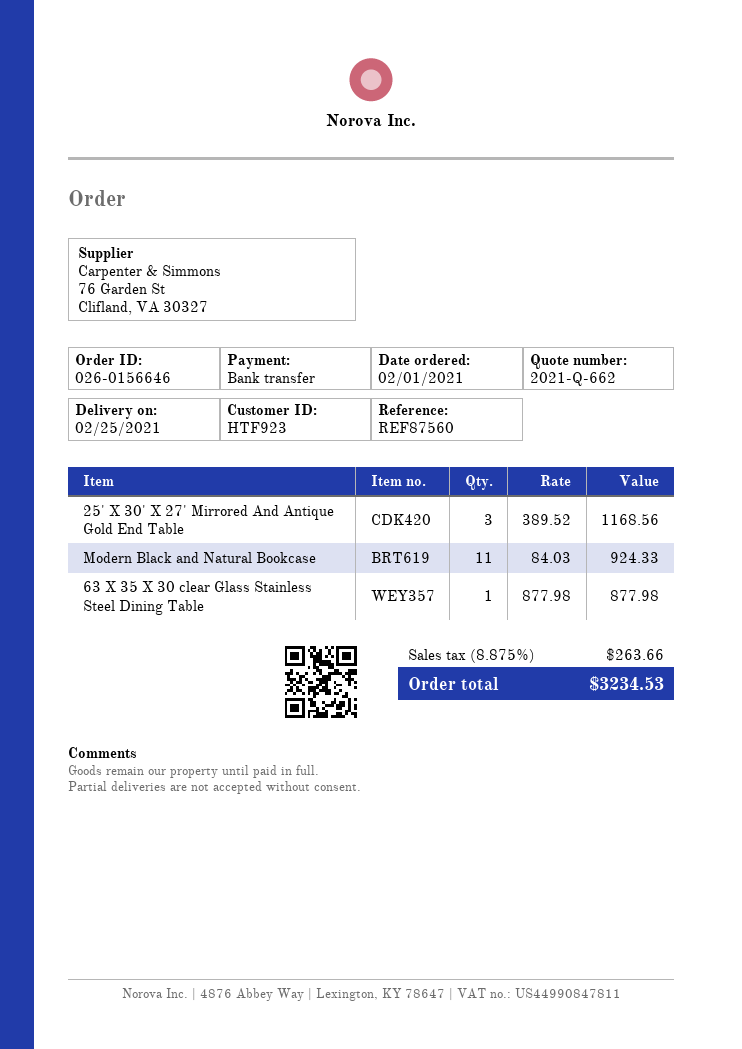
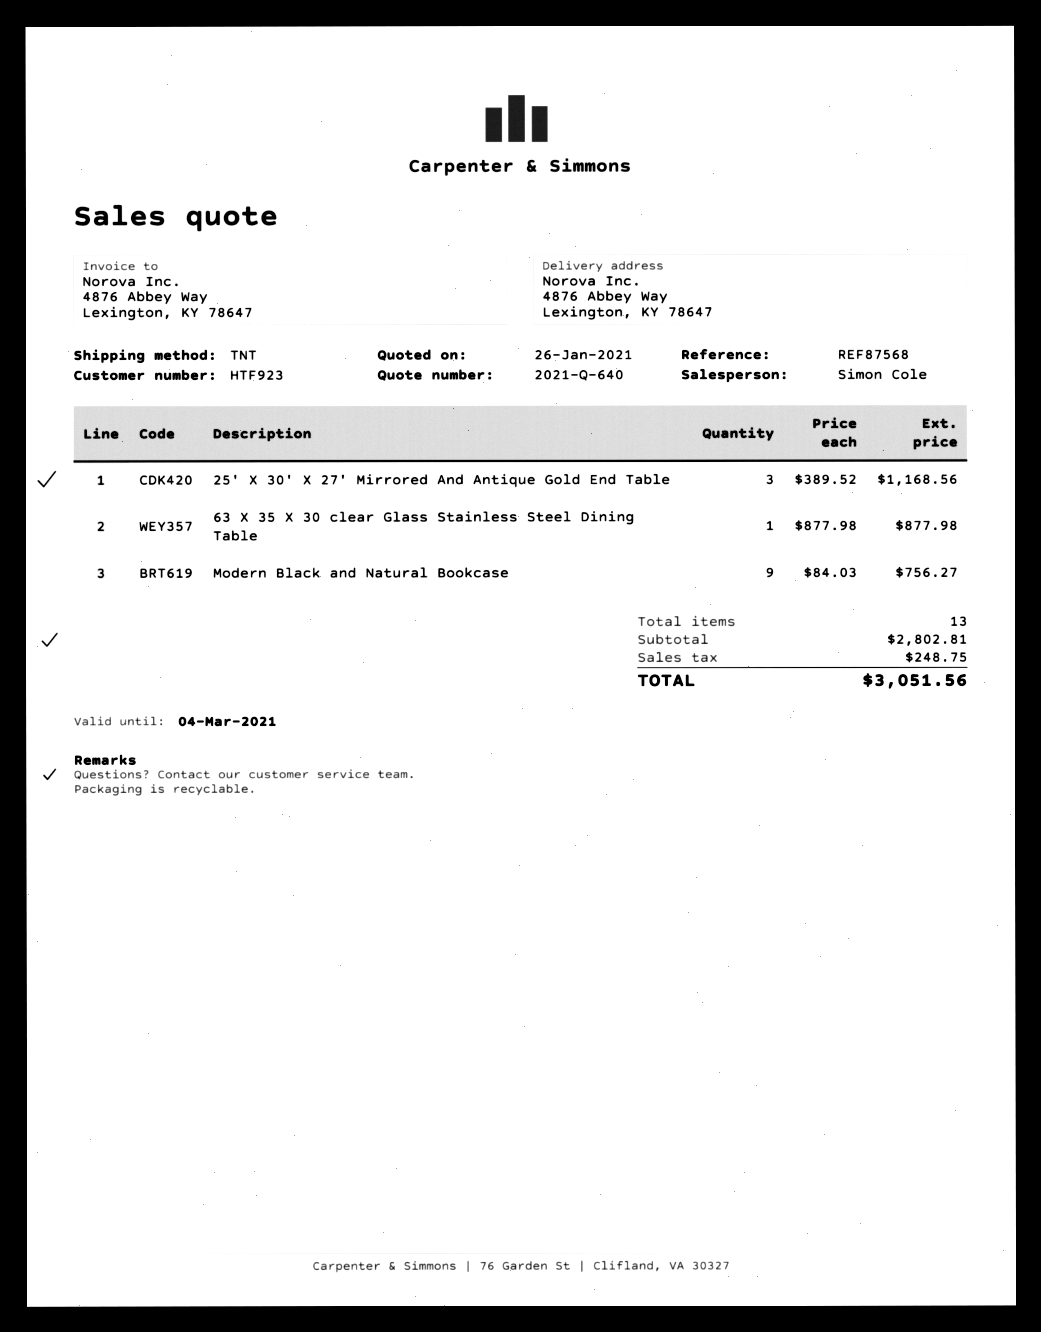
quote number: 2021-Q-662 -> 2021-Q-640
reference: REF87560 -> REF87568
Modern Black and Natural Bookcase: 11 x 84.03 = 924.33 -> 9 x 84.03 = 756.27
tax: 263.66 -> 248.75
total: 3234.53 -> 3051.56

